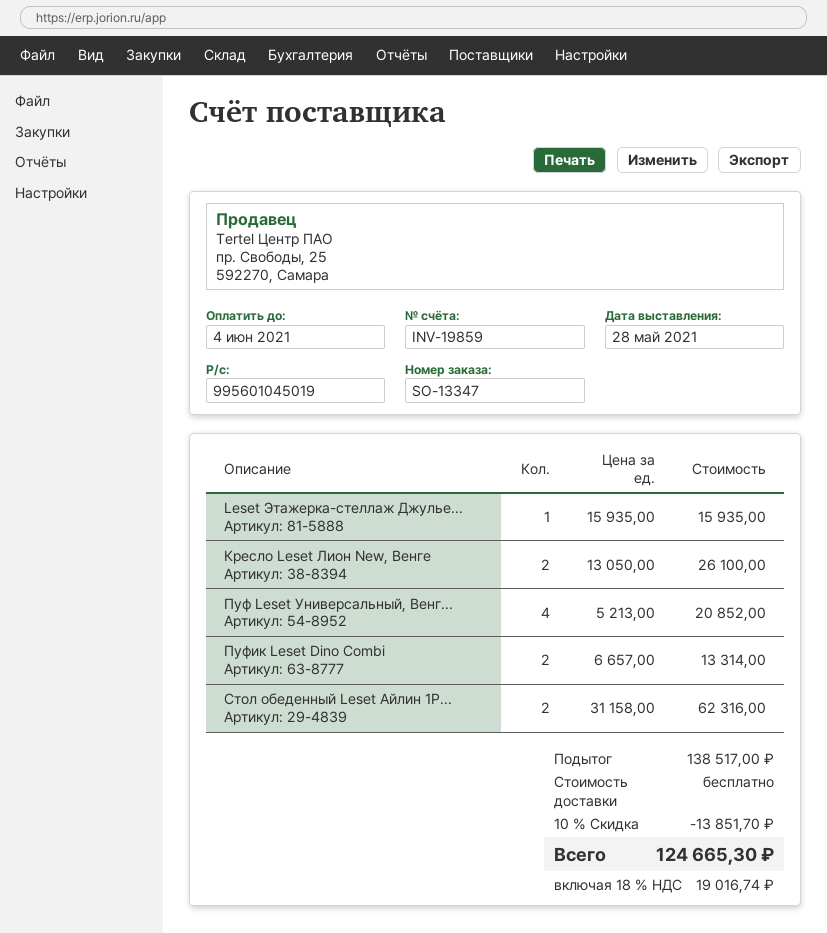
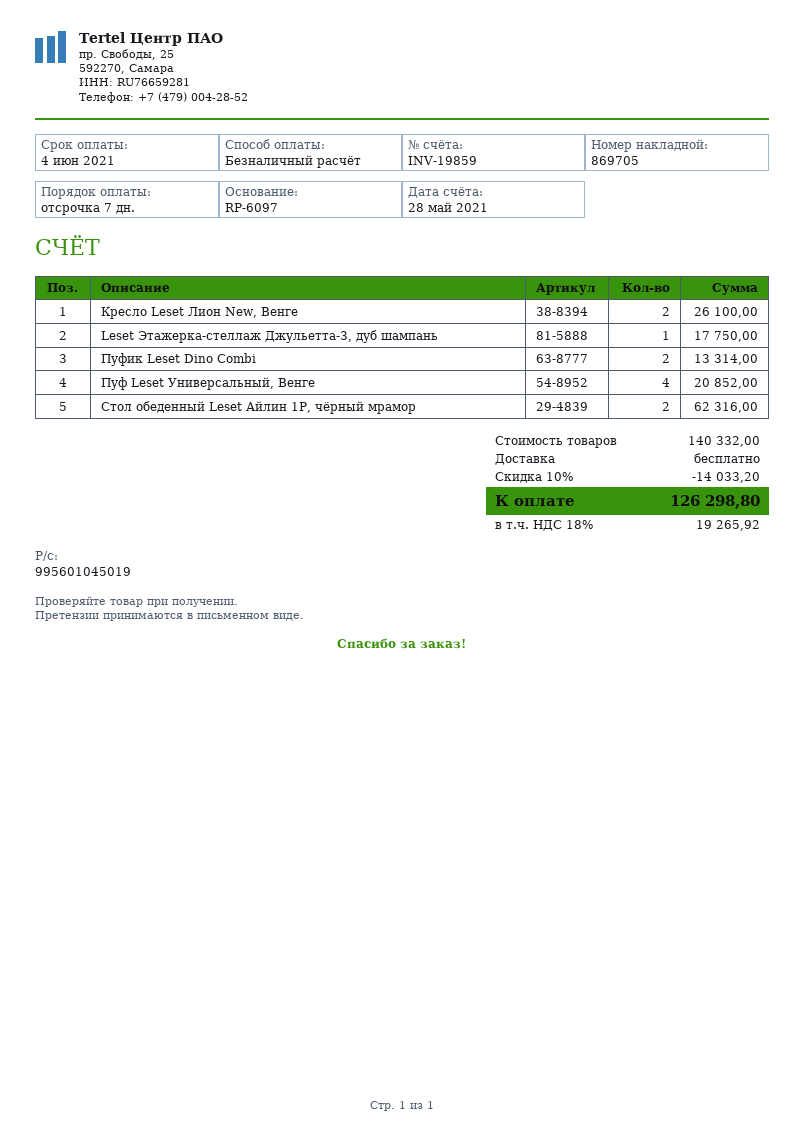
Leset Этажерка-стеллаж Джулье...: 1 for 15935.00 -> 1 for 17750.00
subtotal: 138517.00 -> 140332.00
discount: 10% = 13851.70 -> 10% = 14033.20
tax: 18% = 19016.74 -> 18% = 19265.92
total: 124665.30 -> 126298.80

